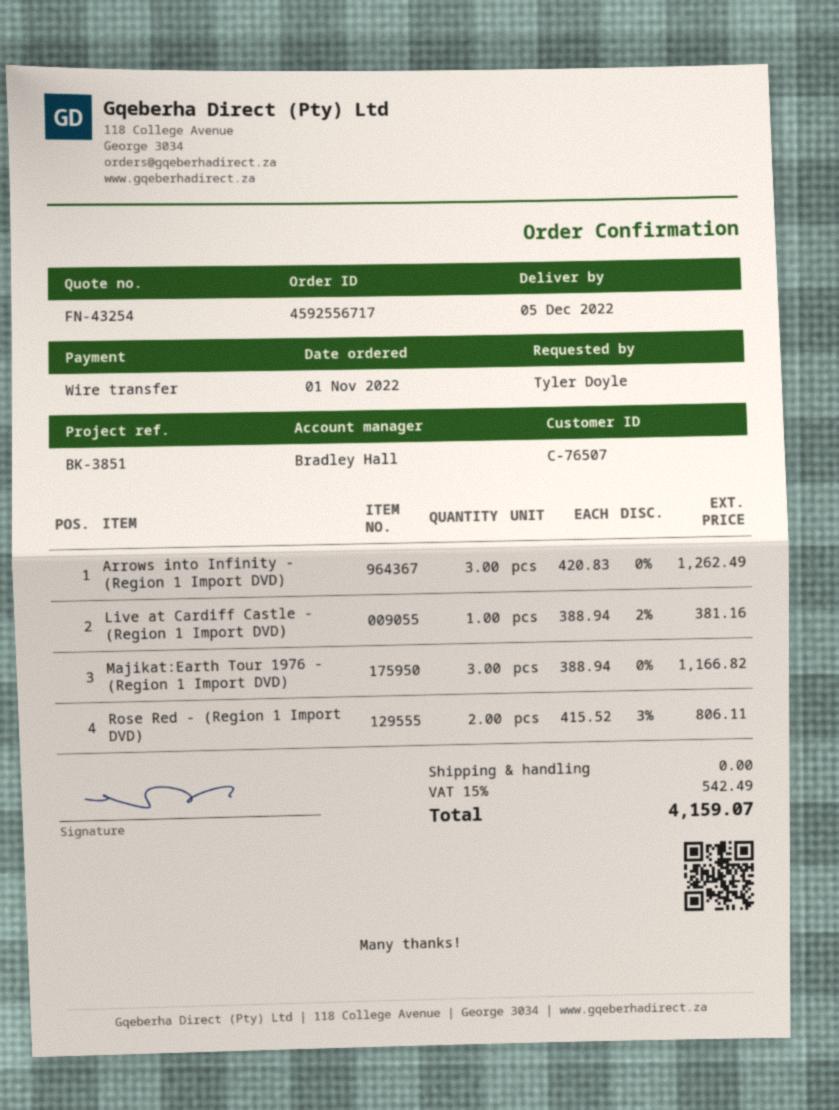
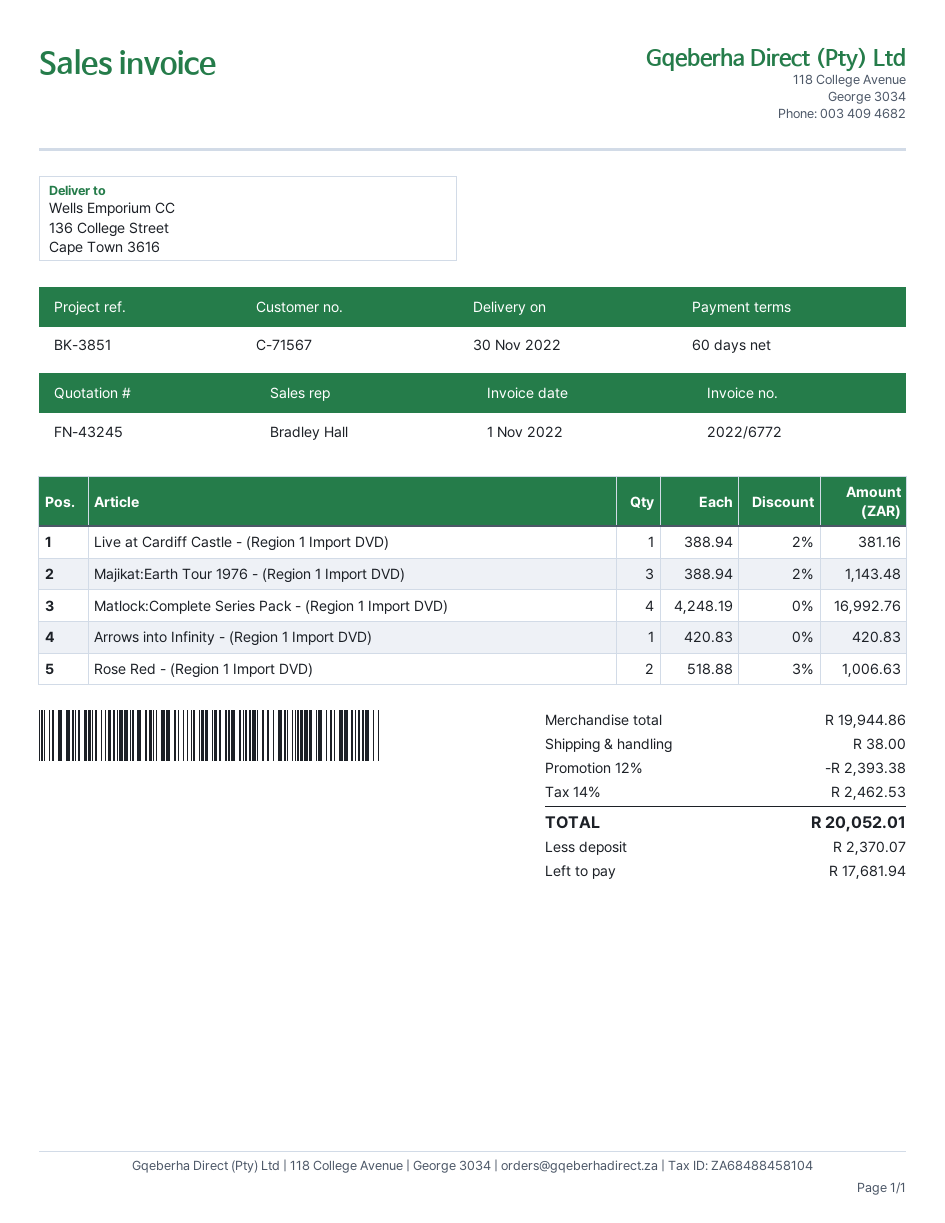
quote number: FN-43254 -> FN-43245
delivery date: 2022-12-05 -> 2022-11-30
customer number: C-76507 -> C-71567
Arrows into Infinity - (Region 1 Import DVD): 3 x 420.83 = 1262.49 -> 1 x 420.83 = 420.83
Majikat:Earth Tour 1976 - (Region 1 Import DVD): 3 x 388.94 = 1166.82 -> 3 x 388.94 - 2% = 1143.48
Rose Red - (Region 1 Import DVD): 2 x 415.52 - 3% = 806.11 -> 2 x 518.88 - 3% = 1006.63
Matlock:Complete Series Pack - (Region 1 Import DVD): none -> 4 x 4248.19 = 16992.76
discount: none -> 12% = 2393.38
shipping: 0.00 -> 38.00
tax: 15% = 542.49 -> 14% = 2462.53
total: 4159.07 -> 20052.01

